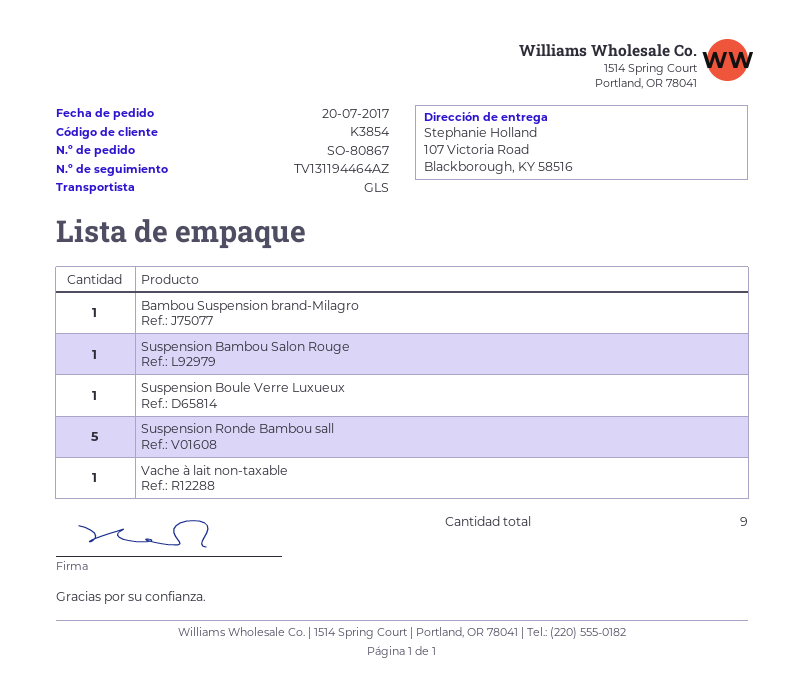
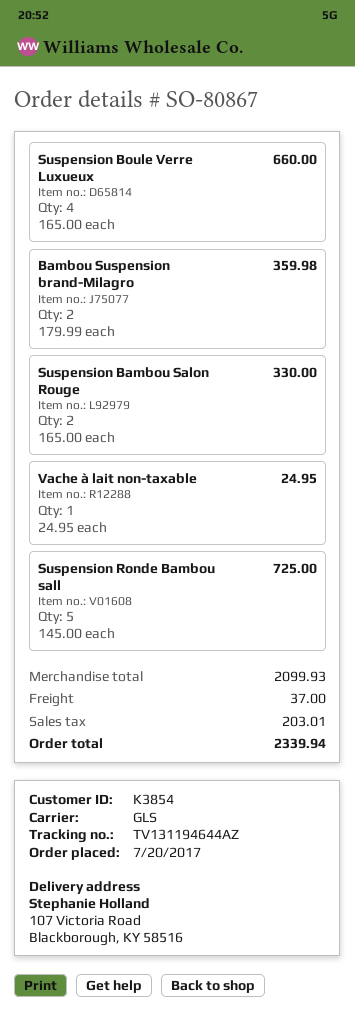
tracking number: TV131194464AZ -> TV131194644AZ
Bambou Suspension brand-Milagro: 1 -> 2
Suspension Bambou Salon Rouge: 1 -> 2
Suspension Boule Verre Luxueux: 1 -> 4

